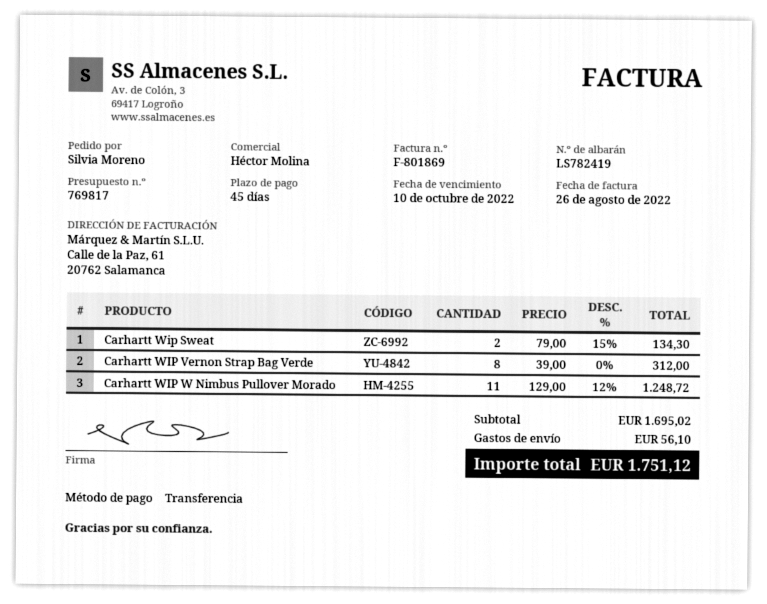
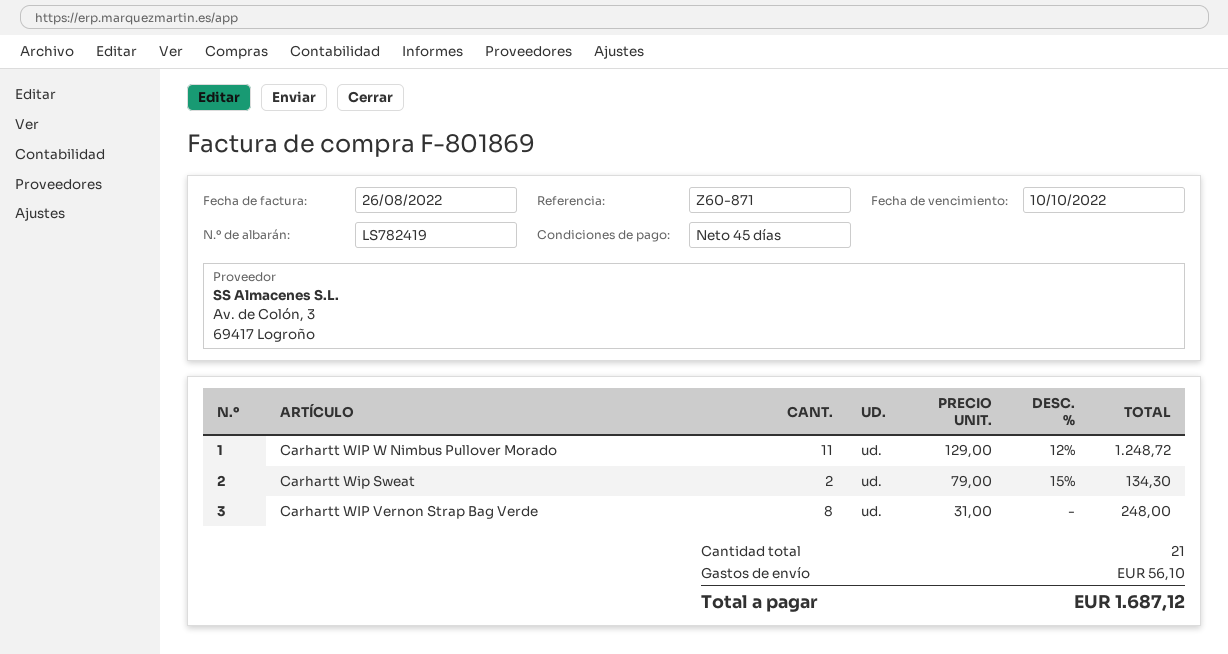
Carhartt WIP Vernon Strap Bag Verde: 8 x 39.00 = 312.00 -> 8 x 31.00 = 248.00
total: 1751.12 -> 1687.12

